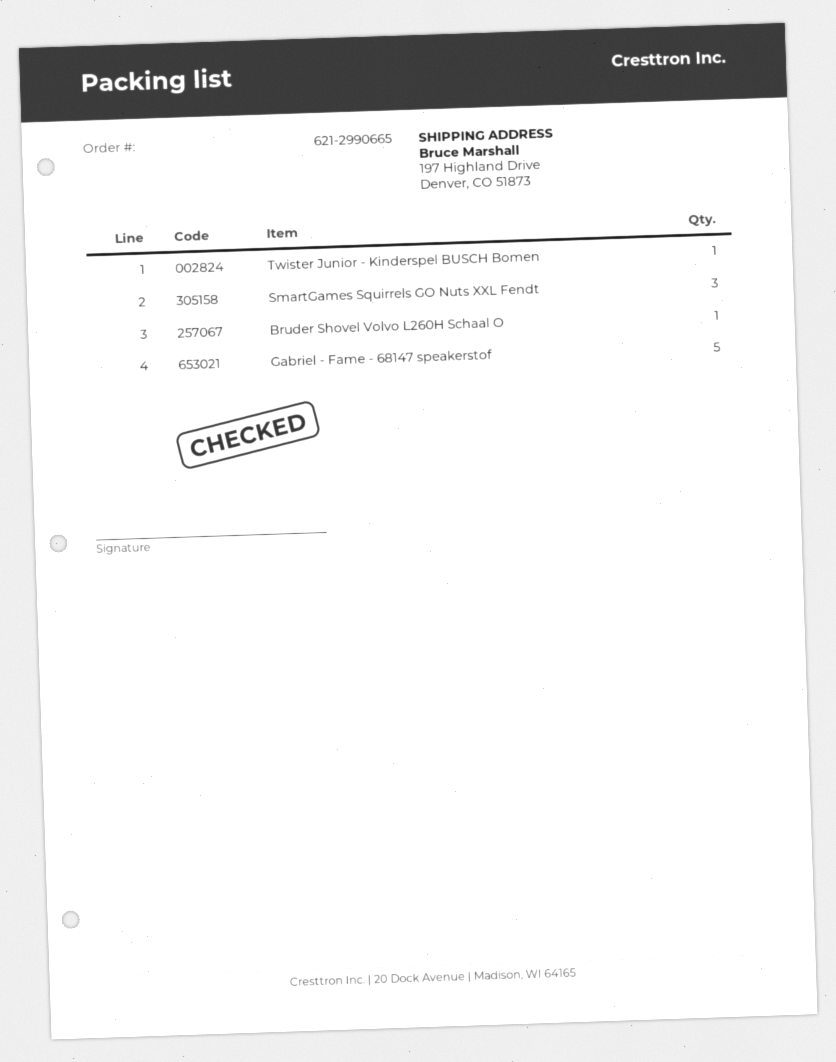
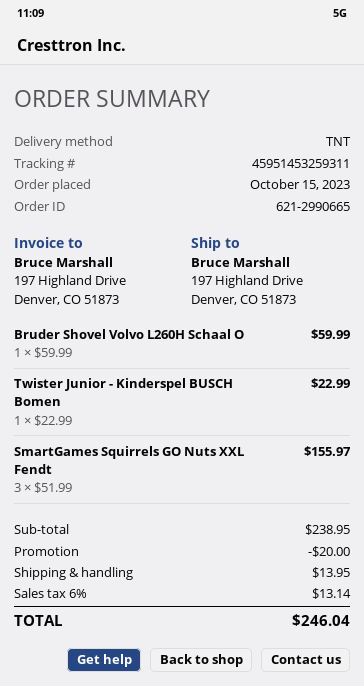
Gabriel - Fame - 68147 speakerstof: 5 -> none

